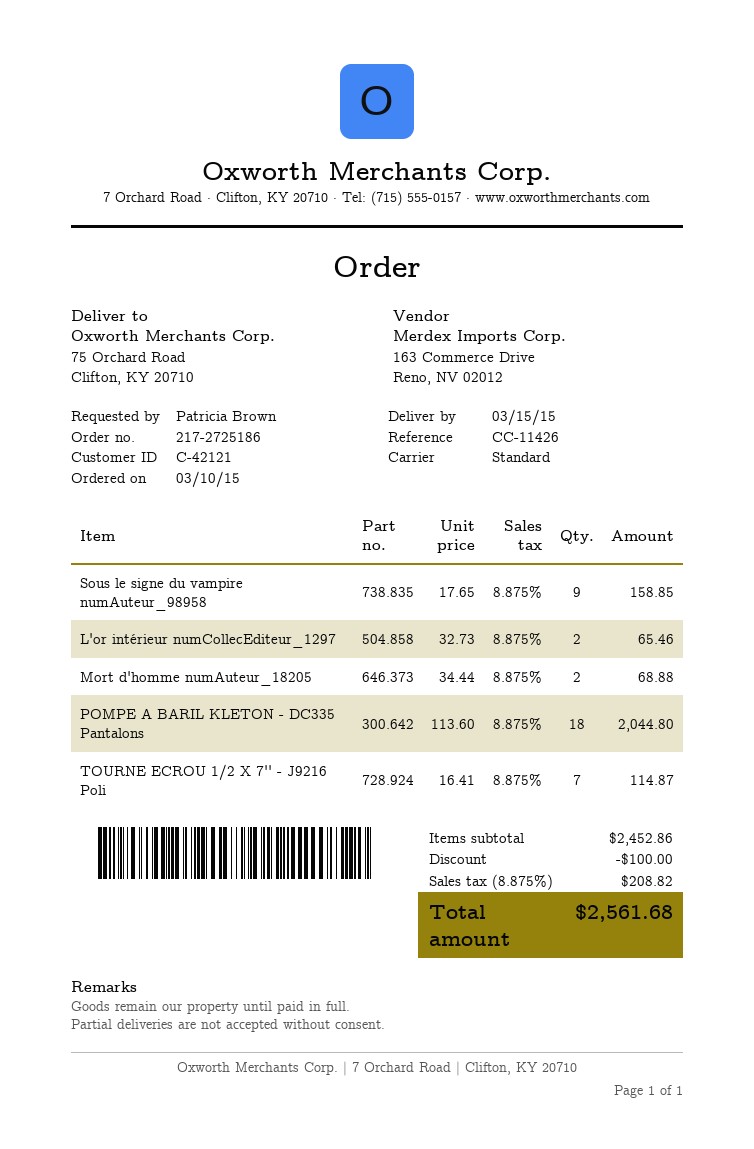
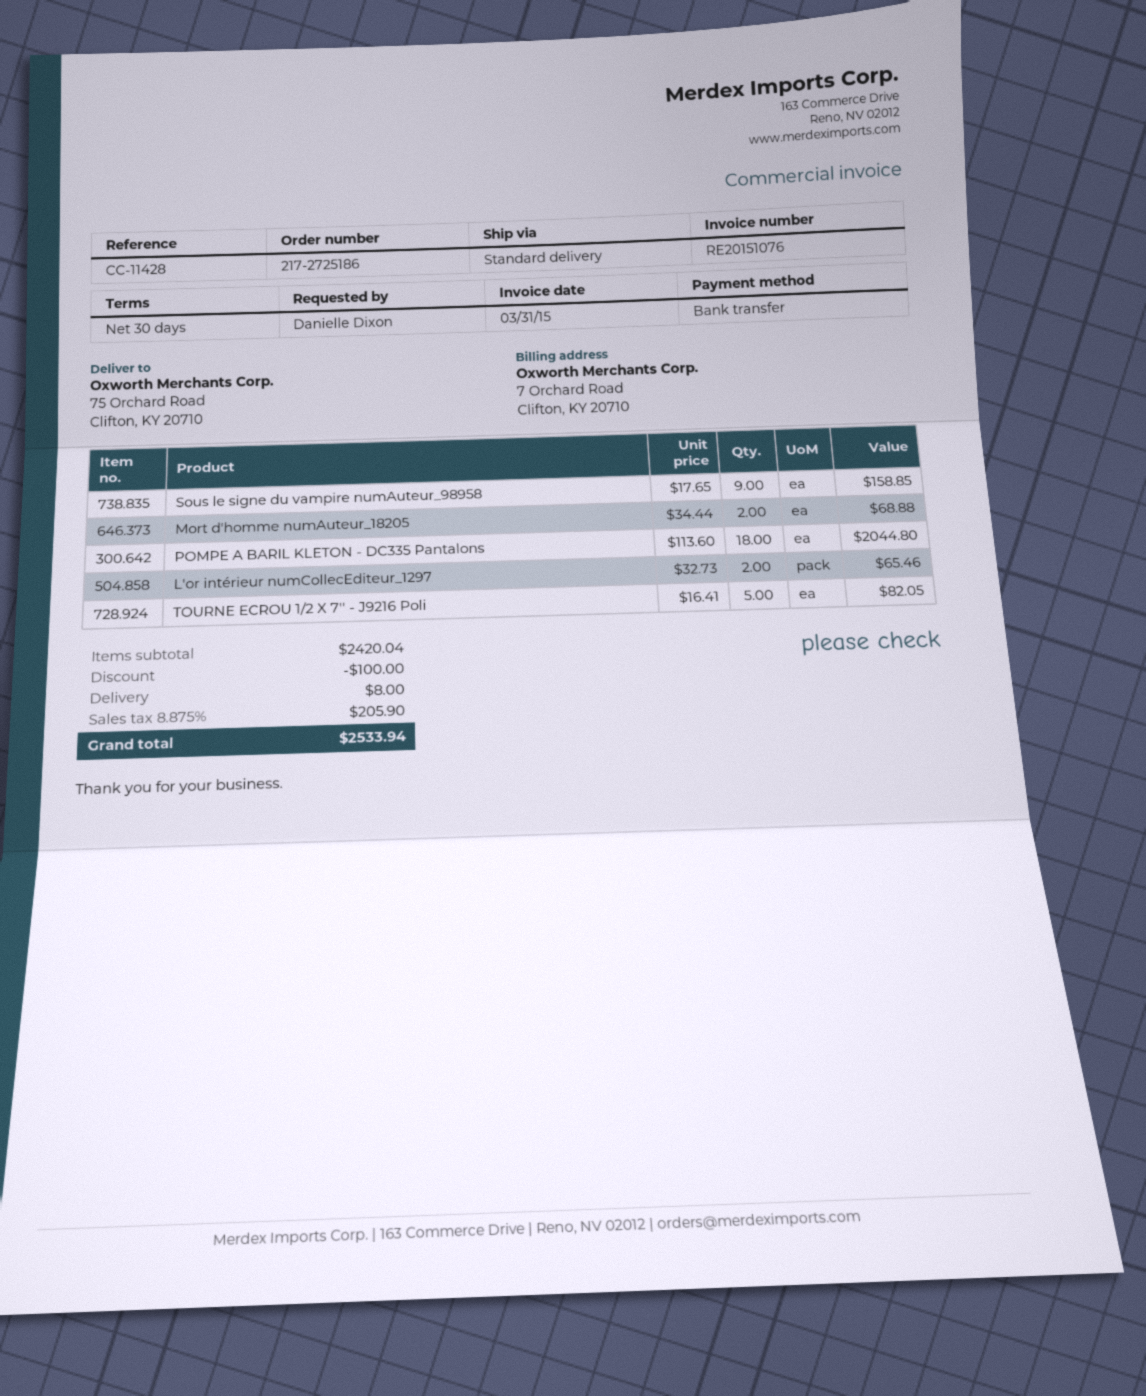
reference: CC-11426 -> CC-11428
ordered by: Patricia Brown -> Danielle Dixon
TOURNE ECROU 1/2 X 7'' - J9216 Poli: 7 x 16.41 = 114.87 -> 5 x 16.41 = 82.05
subtotal: 2452.86 -> 2420.04
shipping: none -> 8.00
tax: 8.875% = 208.82 -> 8.875% = 205.90
total: 2561.68 -> 2533.94

